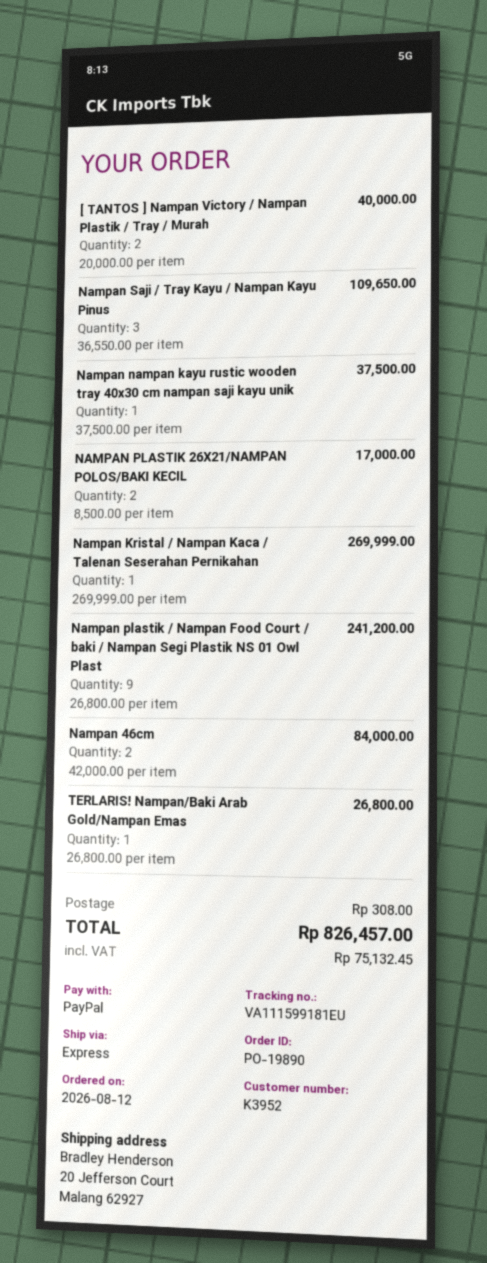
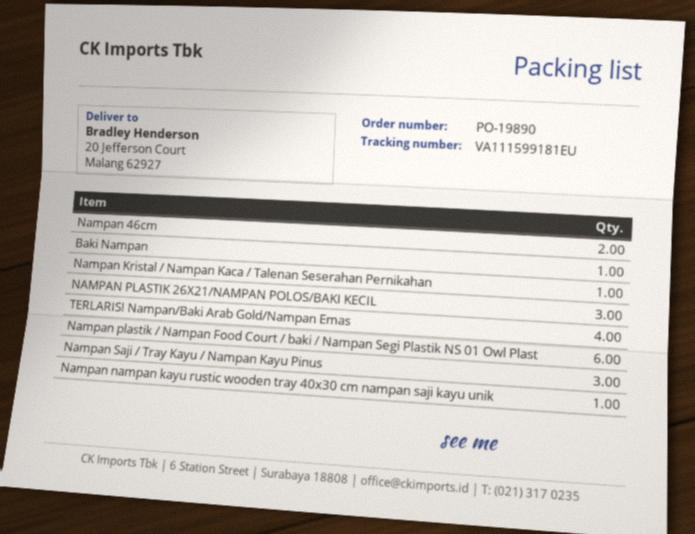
[ TANTOS ] Nampan Victory / Nampan Plastik / Tray / Murah: 2 -> none
NAMPAN PLASTIK 26X21/NAMPAN POLOS/BAKI KECIL: 2 -> 3
Nampan plastik / Nampan Food Court / baki / Nampan Segi Plastik NS 01 Owl Plast: 9 -> 6
TERLARIS! Nampan/Baki Arab Gold/Nampan Emas: 1 -> 4
Baki Nampan: none -> 1

